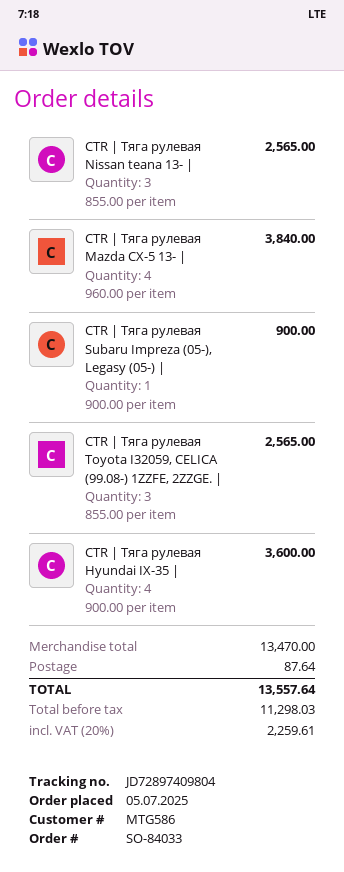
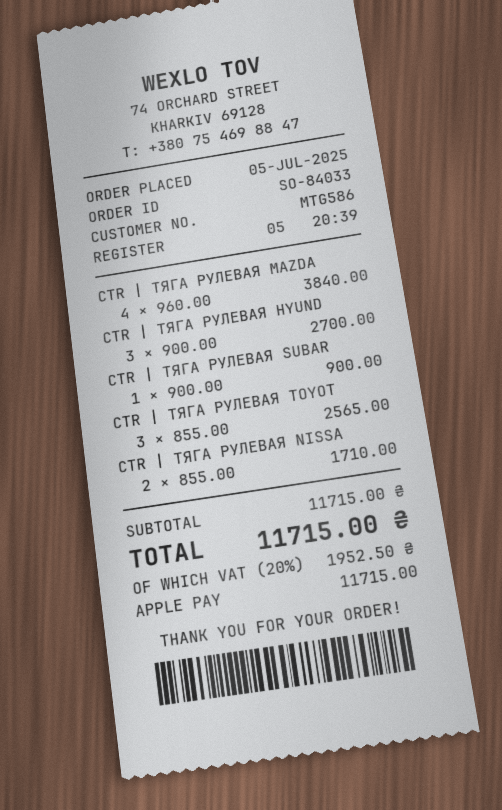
CTR | Тяга рулевая Nissan teana 13- |: 3 x 855.00 = 2565.00 -> 2 x 855.00 = 1710.00
CTR | Тяга рулевая Hyundai IX-35 |: 4 x 900.00 = 3600.00 -> 3 x 900.00 = 2700.00
subtotal: 13470.00 -> 11715.00
shipping: 87.64 -> none
tax: 20% = 2259.61 -> 20% = 1952.50
total: 13557.64 -> 11715.00

